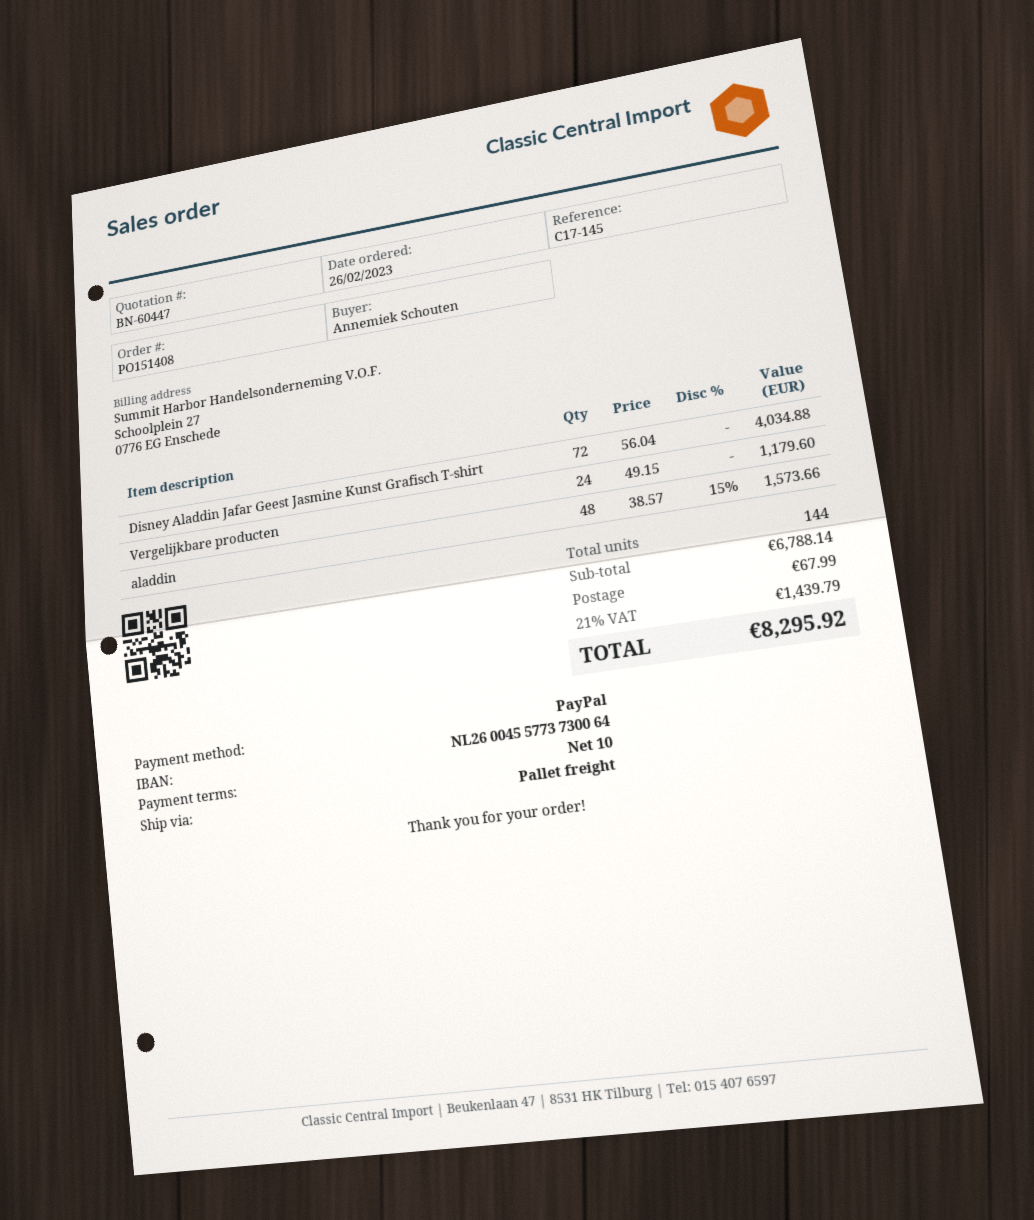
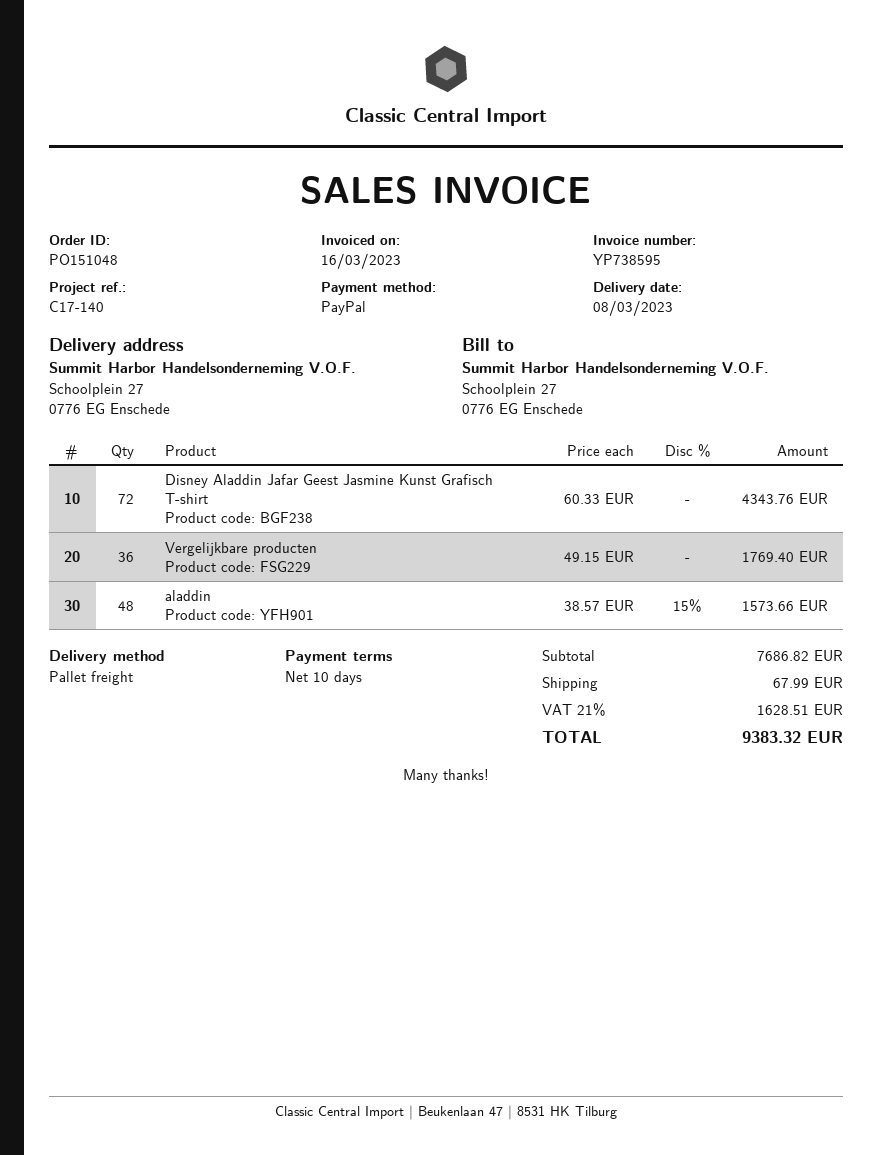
order number: PO151408 -> PO151048
reference: C17-145 -> C17-140
Disney Aladdin Jafar Geest Jasmine Kunst Grafisch T-shirt: 72 x 56.04 = 4034.88 -> 72 x 60.33 = 4343.76
Vergelijkbare producten: 24 x 49.15 = 1179.60 -> 36 x 49.15 = 1769.40
subtotal: 6788.14 -> 7686.82
tax: 21% = 1439.79 -> 21% = 1628.51
total: 8295.92 -> 9383.32

